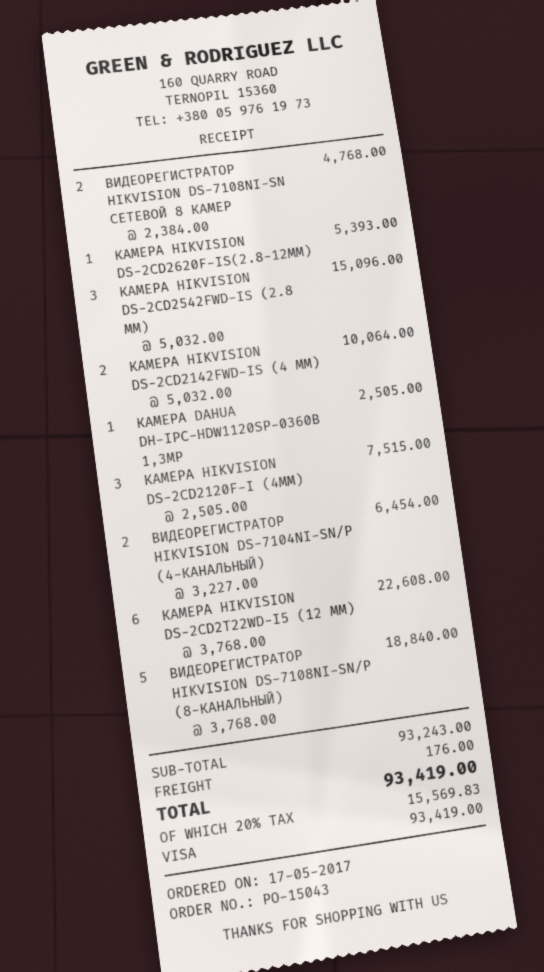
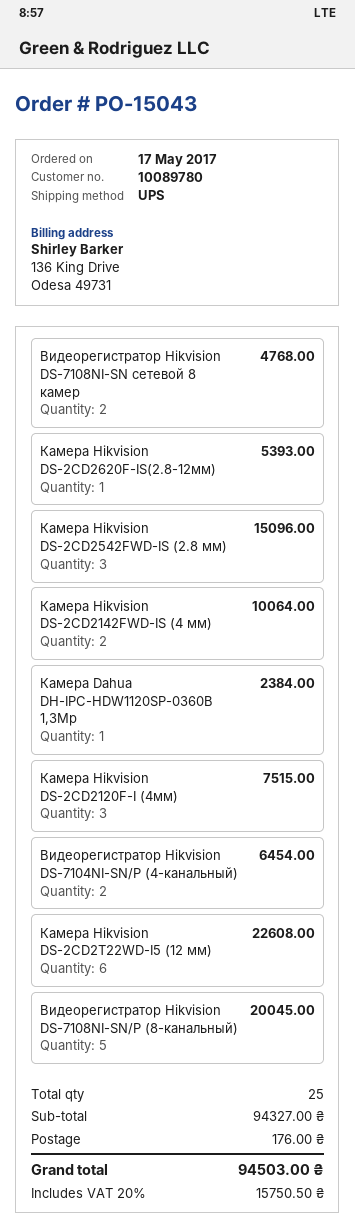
КАМЕРА DAHUA DH-IPC-HDW1120SP-0360B 1,3MP: 1 for 2505.00 -> 1 for 2384.00
ВИДЕОРЕГИСТРАТОР HIKVISION DS-7108NI-SN/P (8-КАНАЛЬНЫЙ): 5 for 18840.00 -> 5 for 20045.00
subtotal: 93243.00 -> 94327.00
tax: 20% = 15569.83 -> 20% = 15750.50
total: 93419.00 -> 94503.00

